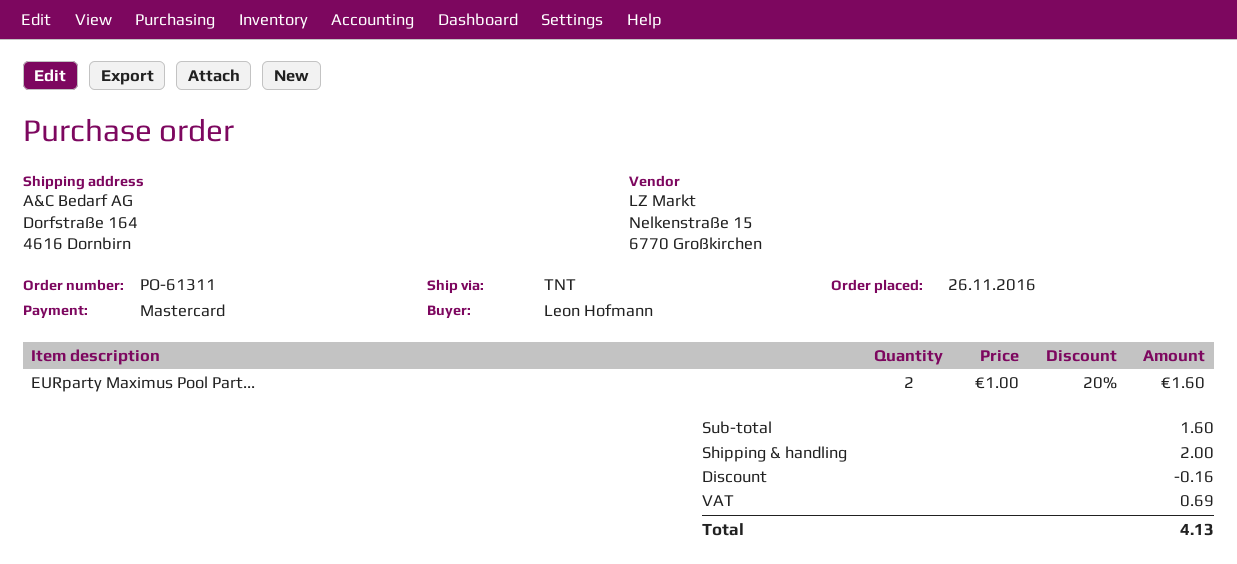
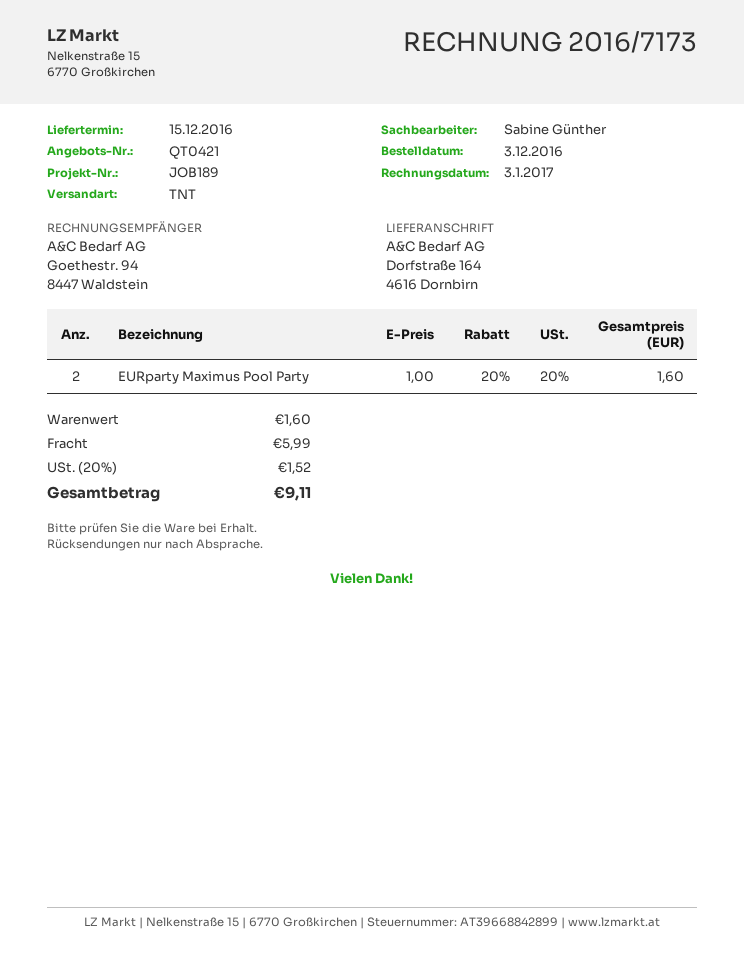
order date: 2016-11-26 -> 2016-12-03
discount: 0.16 -> none
shipping: 2.00 -> 5.99
tax: 0.69 -> 1.52
total: 4.13 -> 9.11

